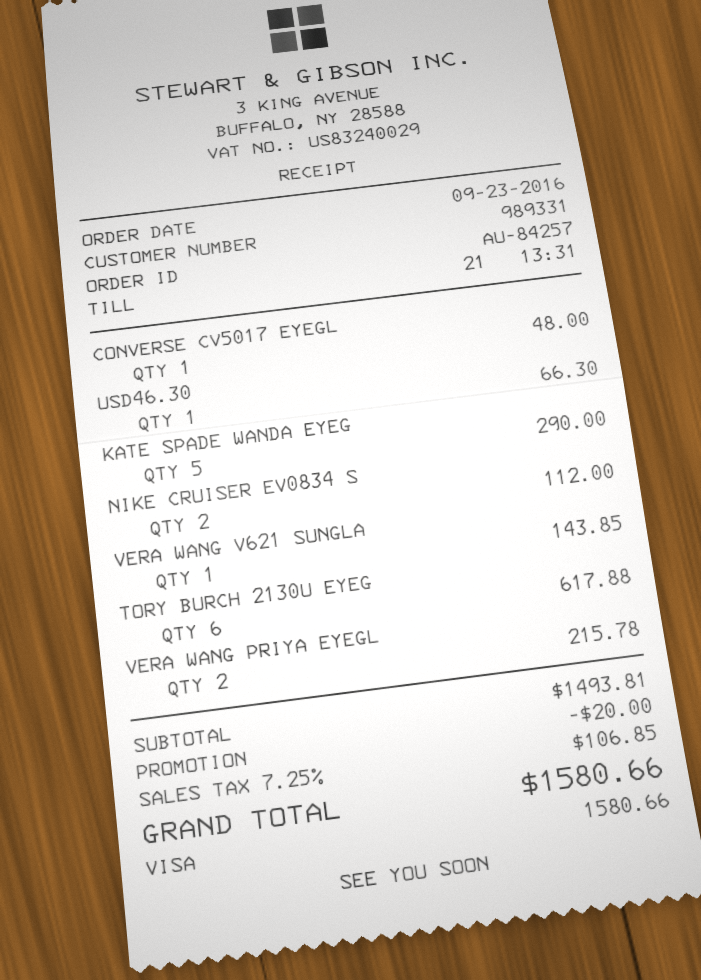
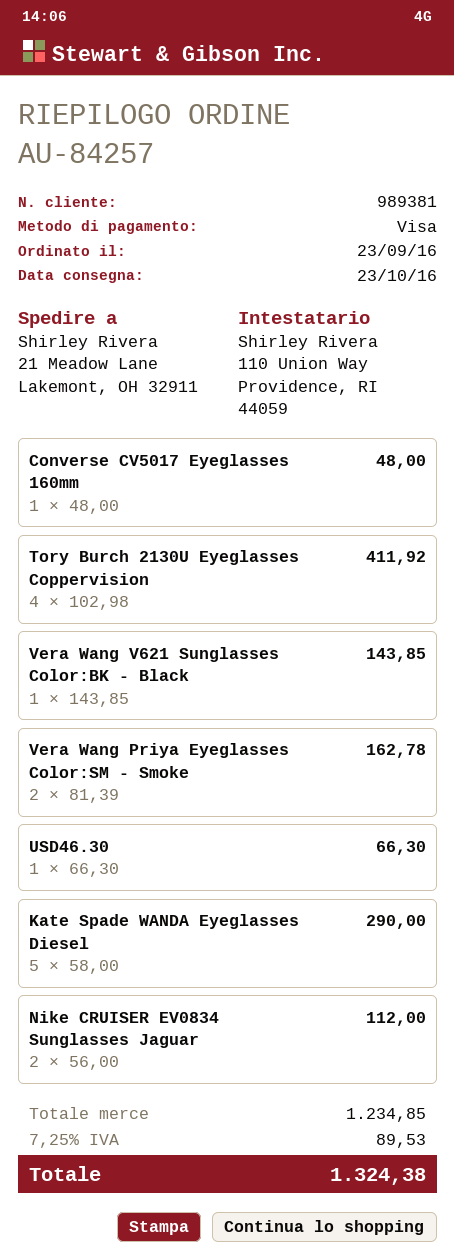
customer number: 989331 -> 989381
TORY BURCH 2130U EYEG: 6 for 617.88 -> 4 for 411.92
VERA WANG PRIYA EYEGL: 2 for 215.78 -> 2 for 162.78
subtotal: 1493.81 -> 1234.85
discount: 20.00 -> none
tax: 7.25% = 106.85 -> 7.25% = 89.53
total: 1580.66 -> 1324.38

